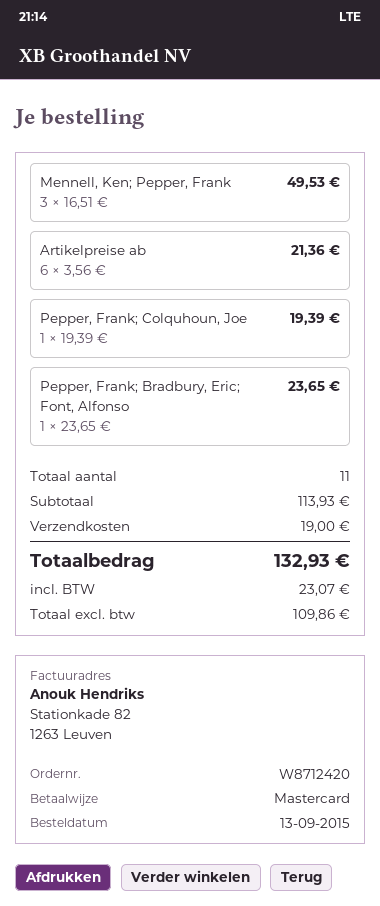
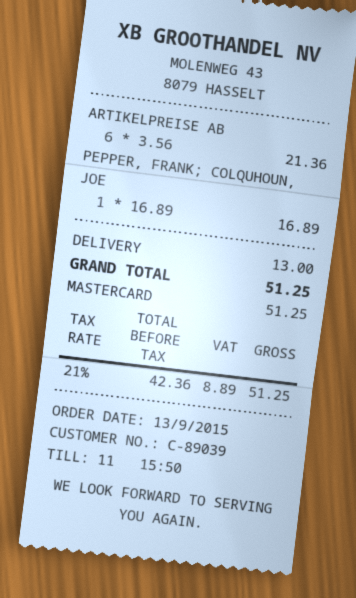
Mennell, Ken; Pepper, Frank: 3 x 16.51 = 49.53 -> none
Pepper, Frank; Colquhoun, Joe: 1 x 19.39 = 19.39 -> 1 x 16.89 = 16.89
Pepper, Frank; Bradbury, Eric; Font, Alfonso: 1 x 23.65 = 23.65 -> none
shipping: 19.00 -> 13.00
net: 109.86 -> 42.36
tax: 23.07 -> 8.89
total: 132.93 -> 51.25

